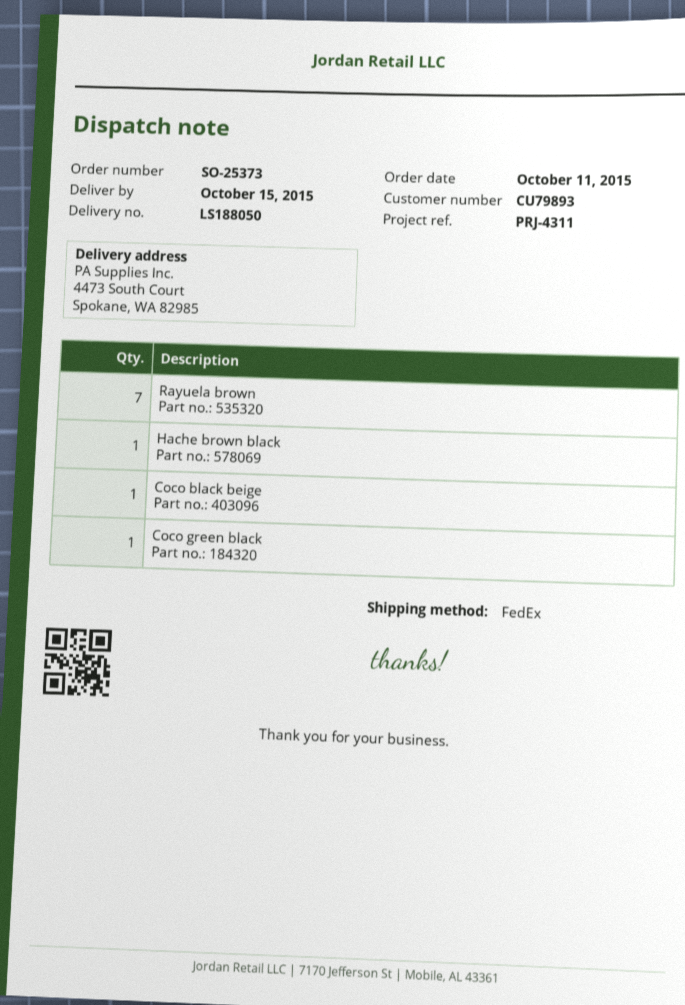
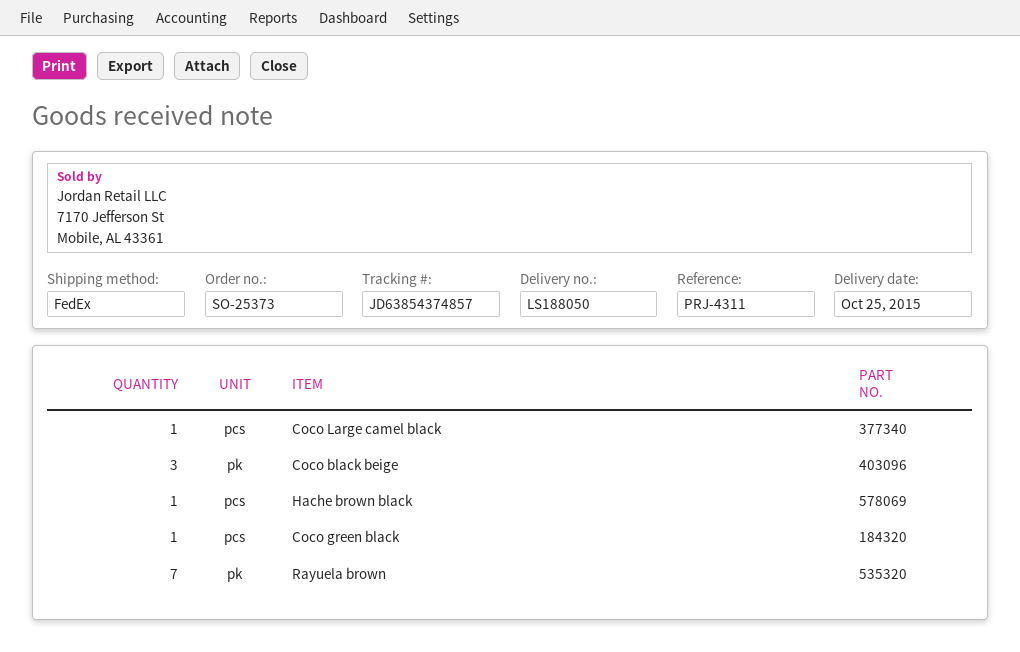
delivery date: 2015-10-15 -> 2015-10-25
Coco black beige: 1 -> 3
Coco Large camel black: none -> 1

